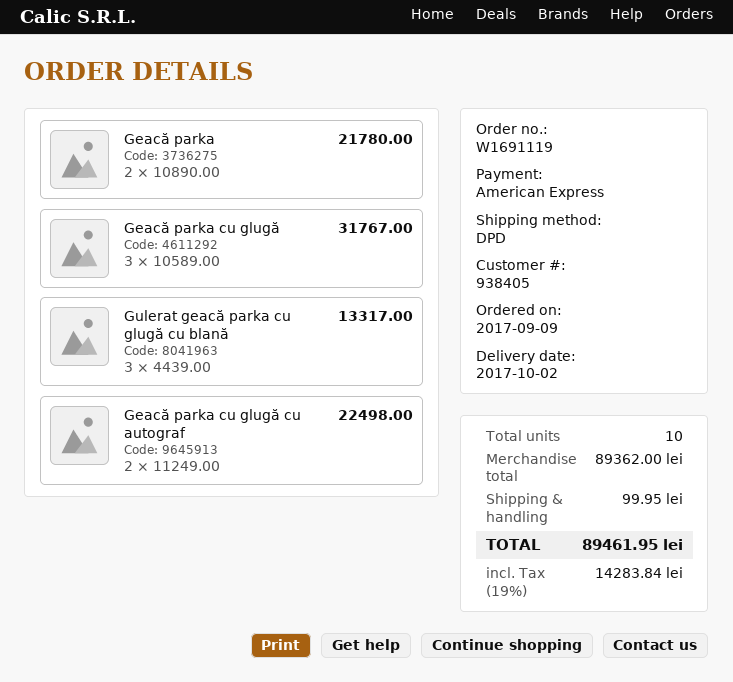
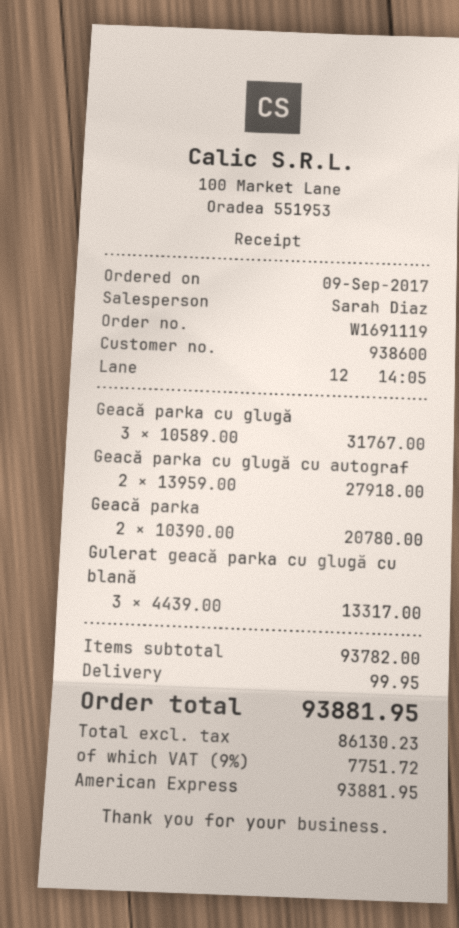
customer number: 938405 -> 938600
Geacă parka: 2 x 10890.00 = 21780.00 -> 2 x 10390.00 = 20780.00
Geacă parka cu glugă cu autograf: 2 x 11249.00 = 22498.00 -> 2 x 13959.00 = 27918.00
subtotal: 89362.00 -> 93782.00
tax: 19% = 14283.84 -> 9% = 7751.72
total: 89461.95 -> 93881.95

